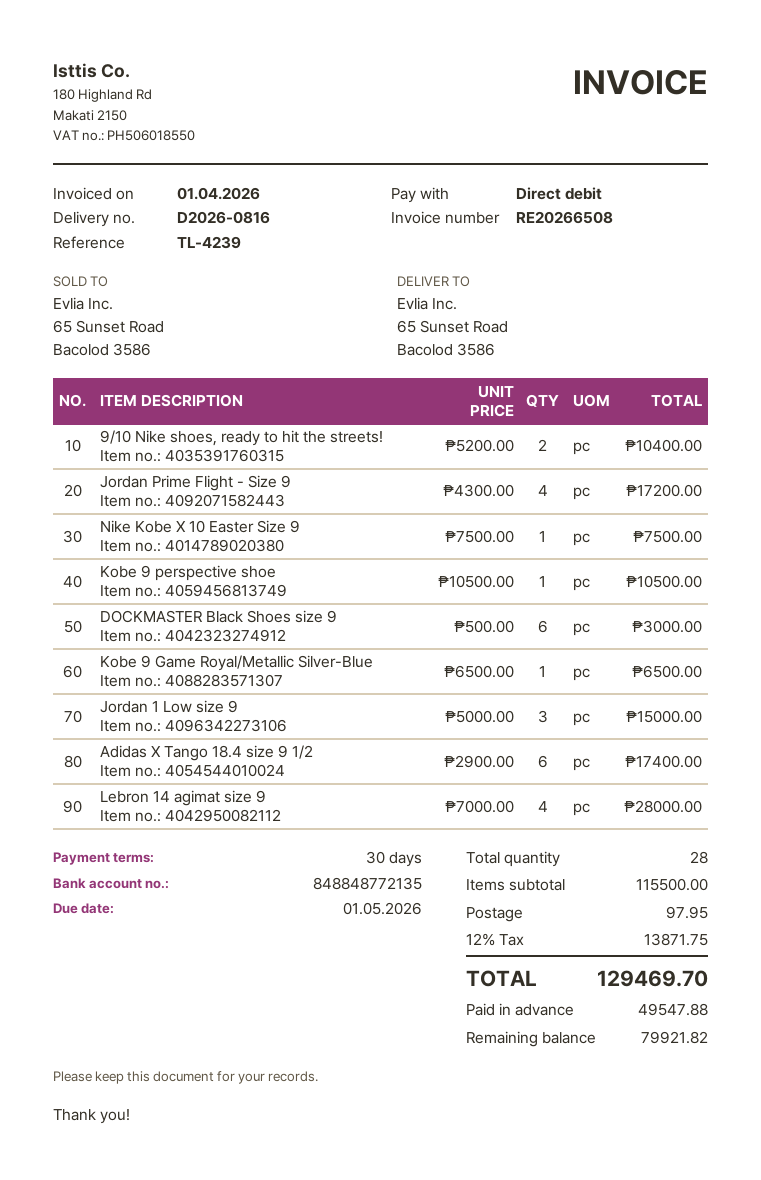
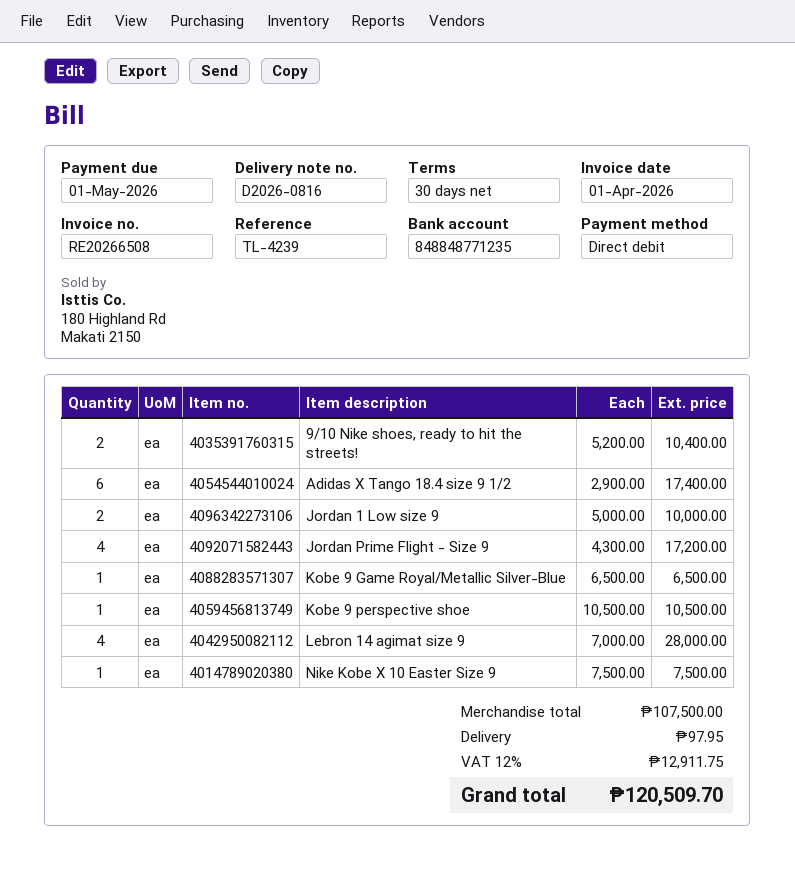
bank account: 848848772135 -> 848848771235
DOCKMASTER Black Shoes size 9: 6 x 500.00 = 3000.00 -> none
Jordan 1 Low size 9: 3 x 5000.00 = 15000.00 -> 2 x 5000.00 = 10000.00
subtotal: 115500.00 -> 107500.00
tax: 12% = 13871.75 -> 12% = 12911.75
total: 129469.70 -> 120509.70

